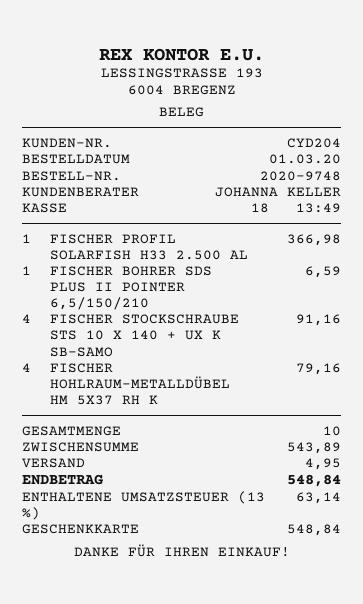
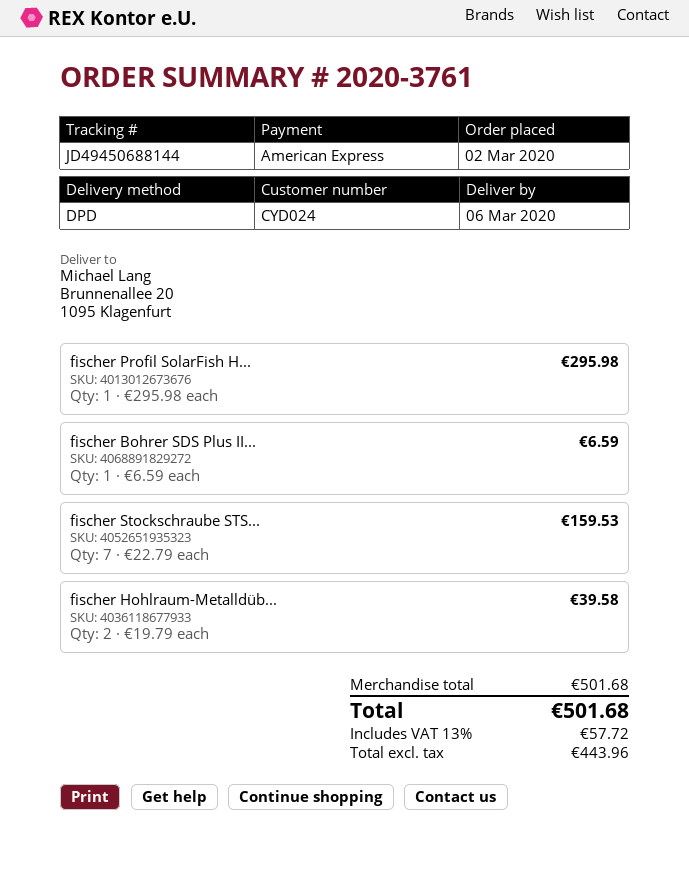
order number: 2020-9748 -> 2020-3761
order date: 2020-03-01 -> 2020-03-02
customer number: CYD204 -> CYD024
payment method: gift card -> American Express
FISCHER PROFIL SOLARFISH H33 2.500 AL: 1 for 366.98 -> 1 for 295.98
FISCHER STOCKSCHRAUBE STS 10 X 140 + UX K SB-SAMO: 4 for 91.16 -> 7 for 159.53
FISCHER HOHLRAUM-METALLDÜBEL HM 5X37 RH K: 4 for 79.16 -> 2 for 39.58
subtotal: 543.89 -> 501.68
shipping: 4.95 -> none
tax: 13% = 63.14 -> 13% = 57.72
total: 548.84 -> 501.68

